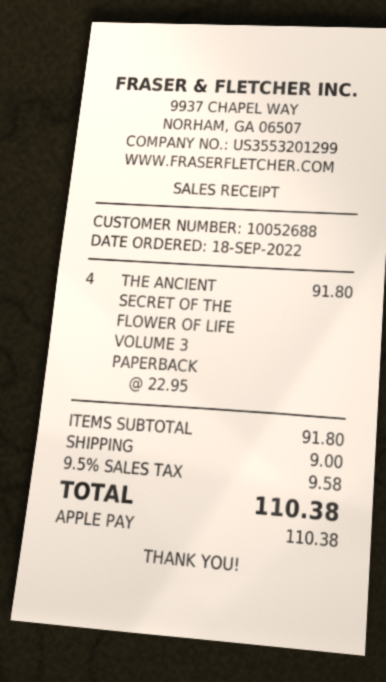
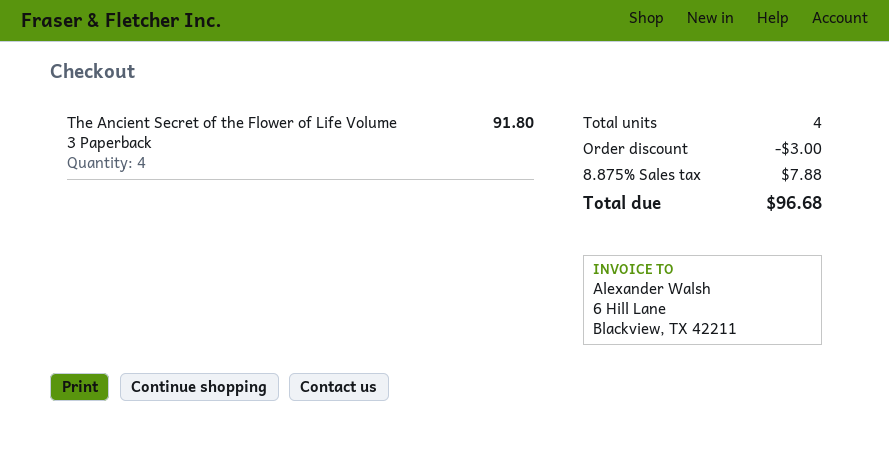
discount: none -> 3.00
shipping: 9.00 -> none
tax: 9.5% = 9.58 -> 8.875% = 7.88
total: 110.38 -> 96.68

